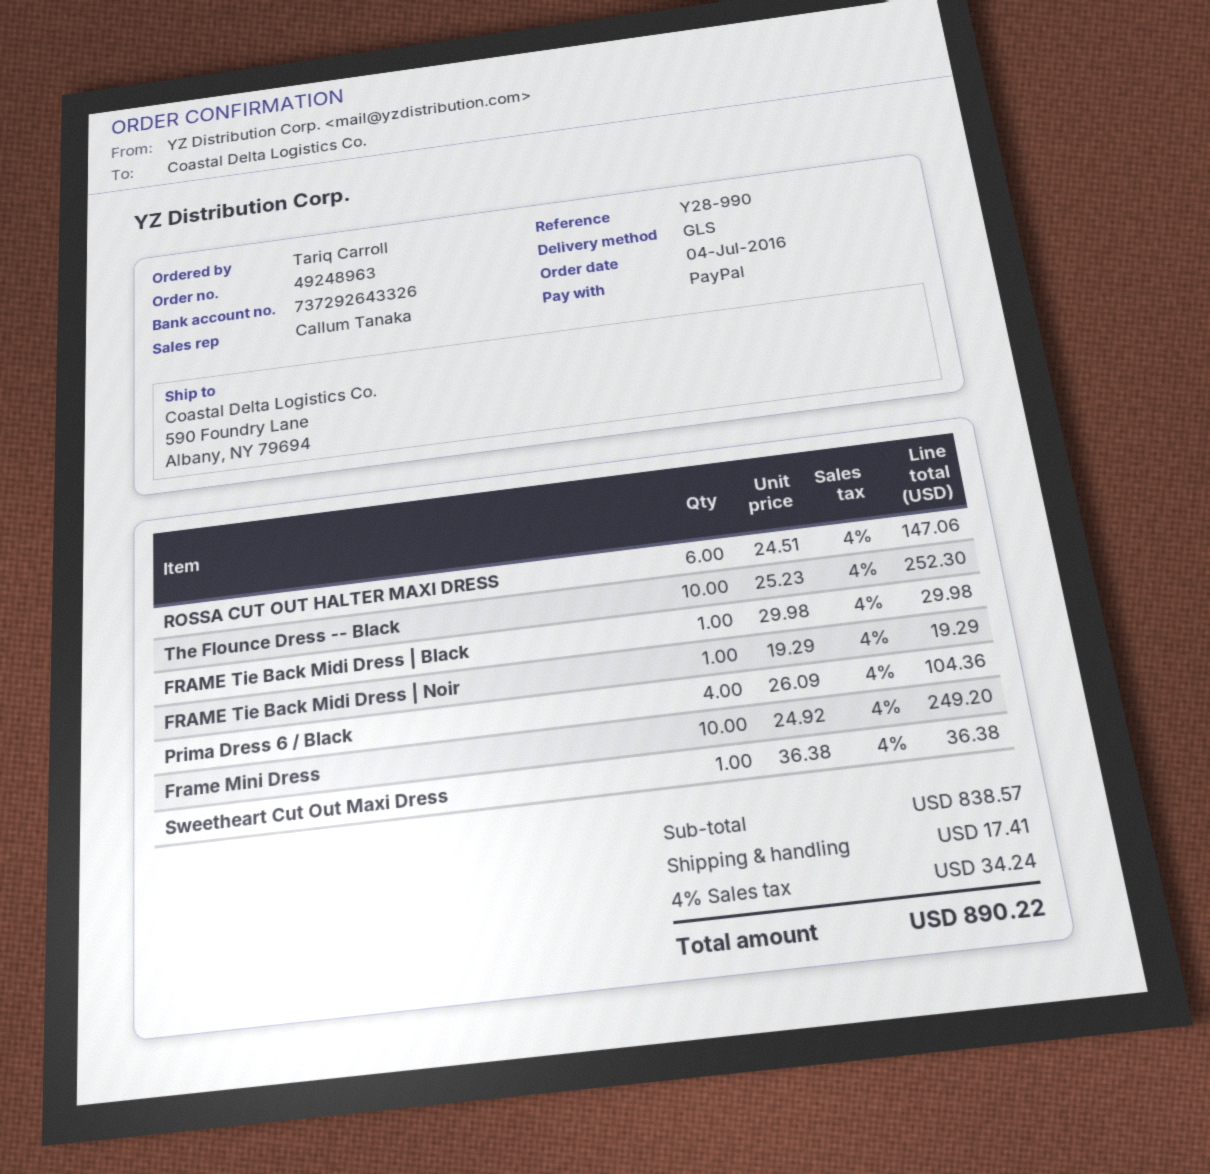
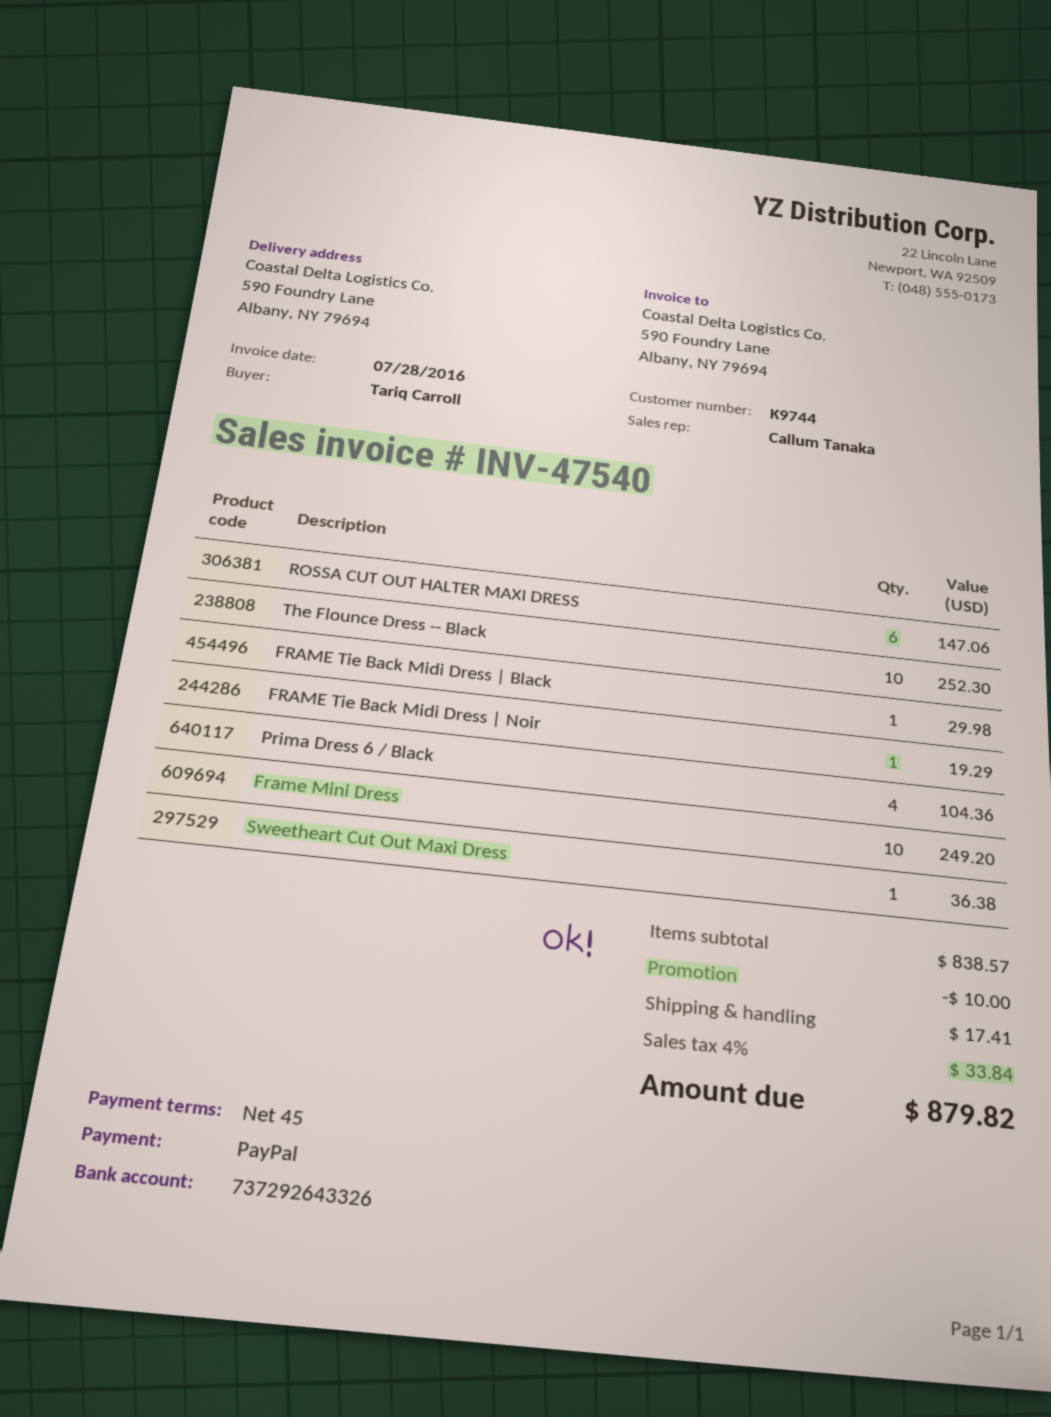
discount: none -> 10.00
tax: 4% = 34.24 -> 4% = 33.84
total: 890.22 -> 879.82

